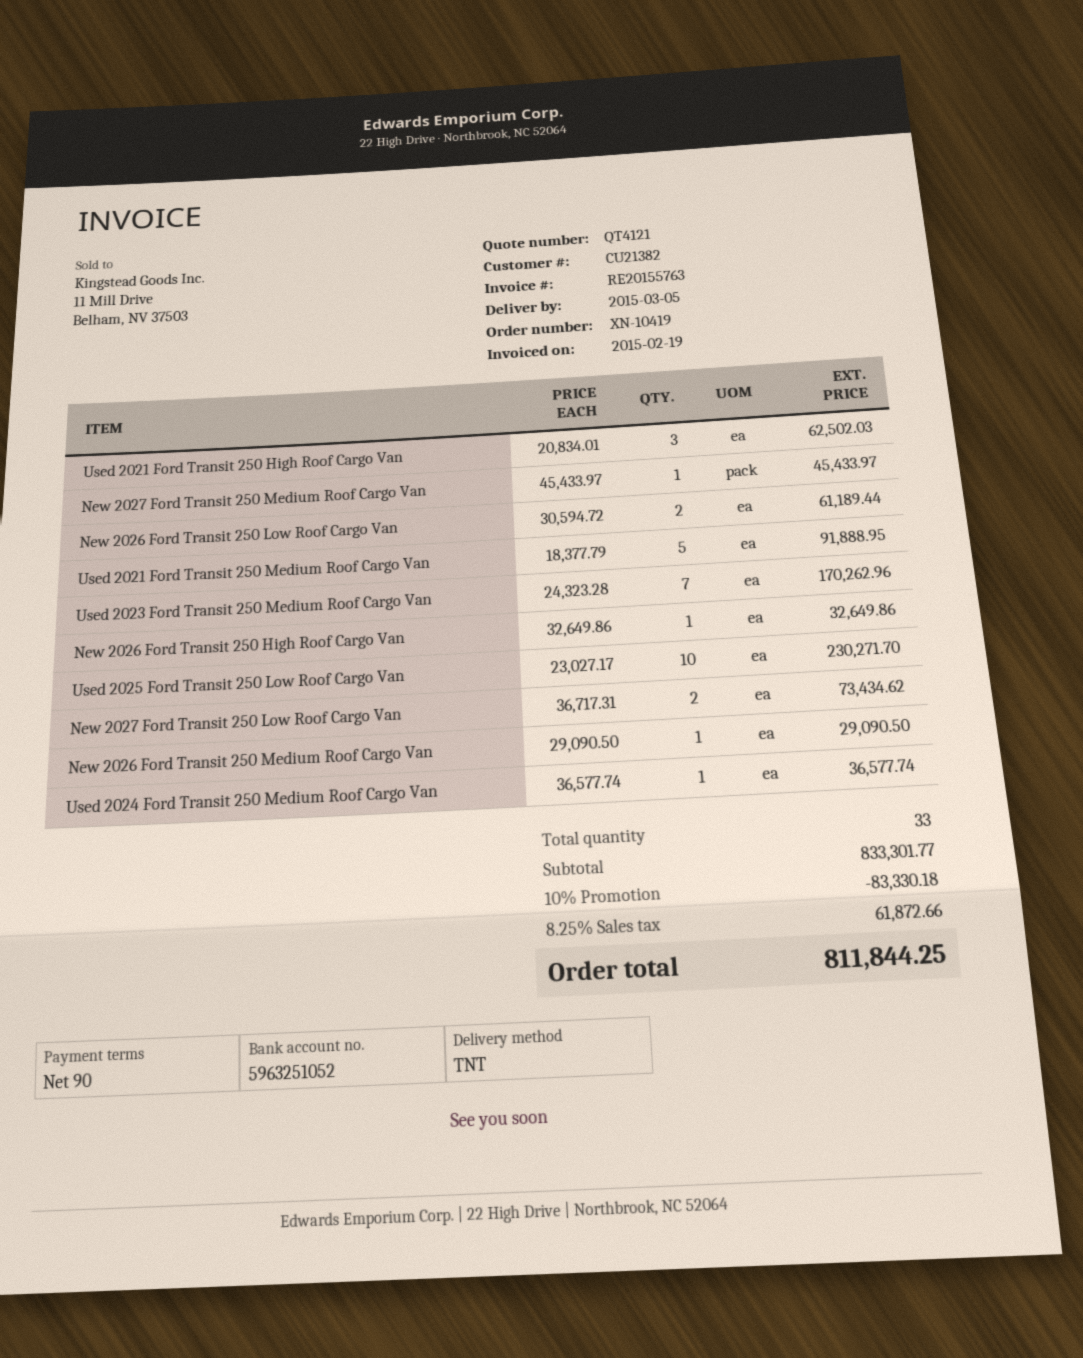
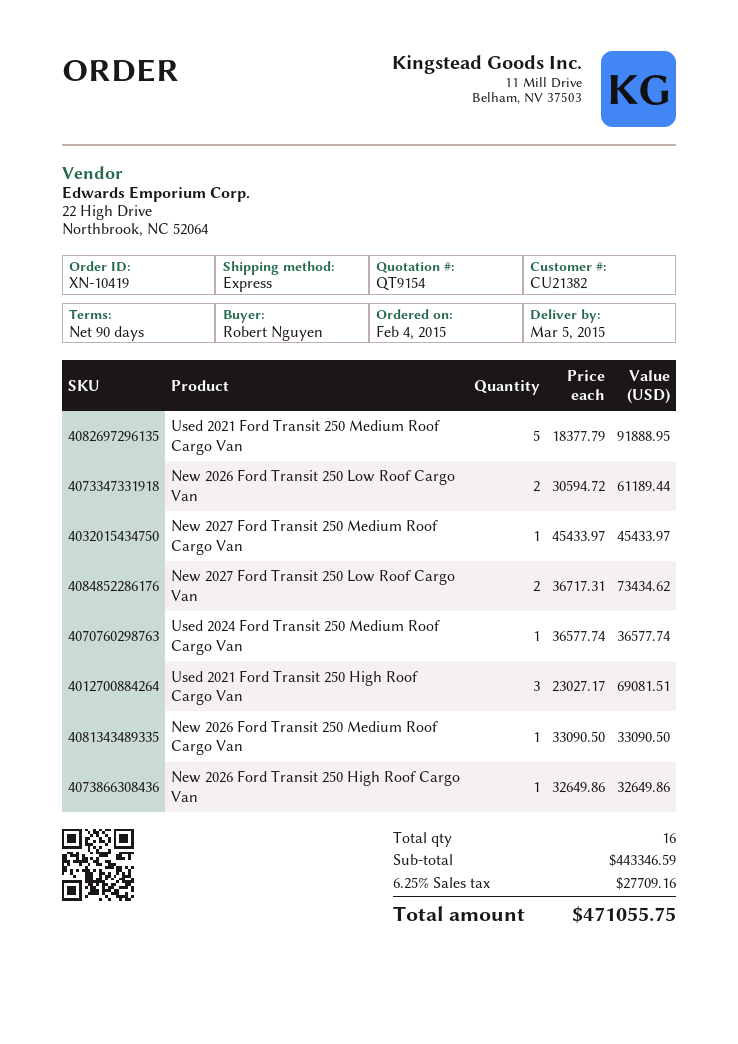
quote number: QT4121 -> QT9154
shipping method: TNT -> express
Used 2021 Ford Transit 250 High Roof Cargo Van: 3 x 20834.01 = 62502.03 -> 3 x 23027.17 = 69081.51
Used 2023 Ford Transit 250 Medium Roof Cargo Van: 7 x 24323.28 = 170262.96 -> none
Used 2025 Ford Transit 250 Low Roof Cargo Van: 10 x 23027.17 = 230271.70 -> none
New 2026 Ford Transit 250 Medium Roof Cargo Van: 1 x 29090.50 = 29090.50 -> 1 x 33090.50 = 33090.50
total quantity: 33 -> 16
subtotal: 833301.77 -> 443346.59
discount: 10% = 83330.18 -> none
tax: 8.25% = 61872.66 -> 6.25% = 27709.16
total: 811844.25 -> 471055.75

